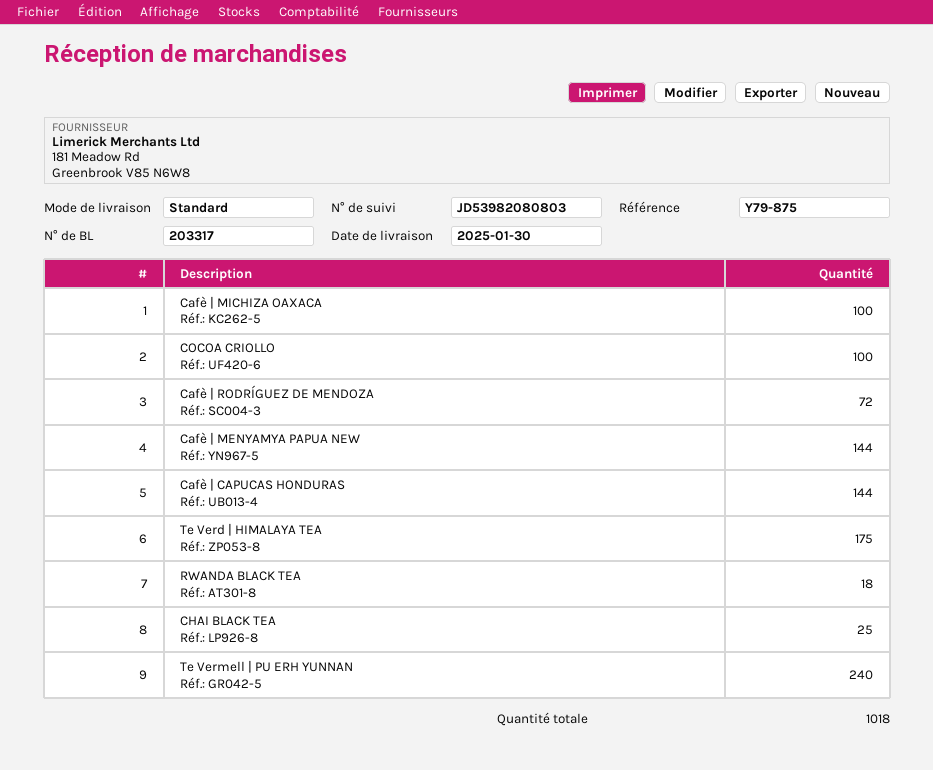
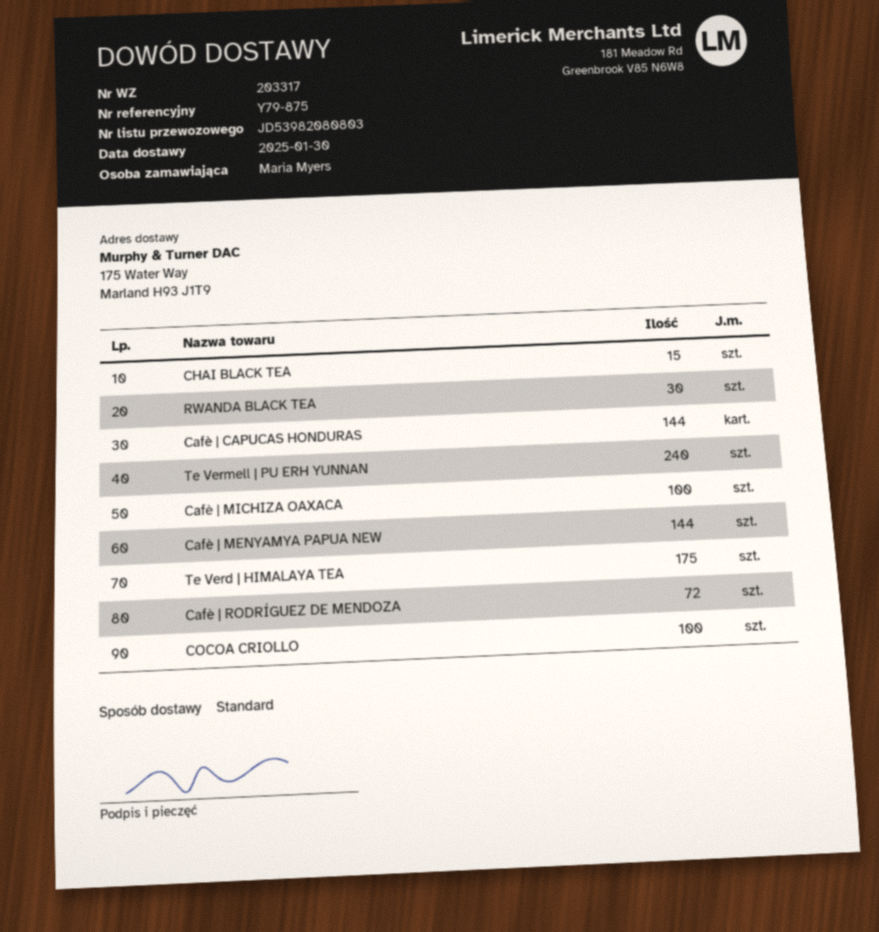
RWANDA BLACK TEA: 18 -> 30
CHAI BLACK TEA: 25 -> 15

